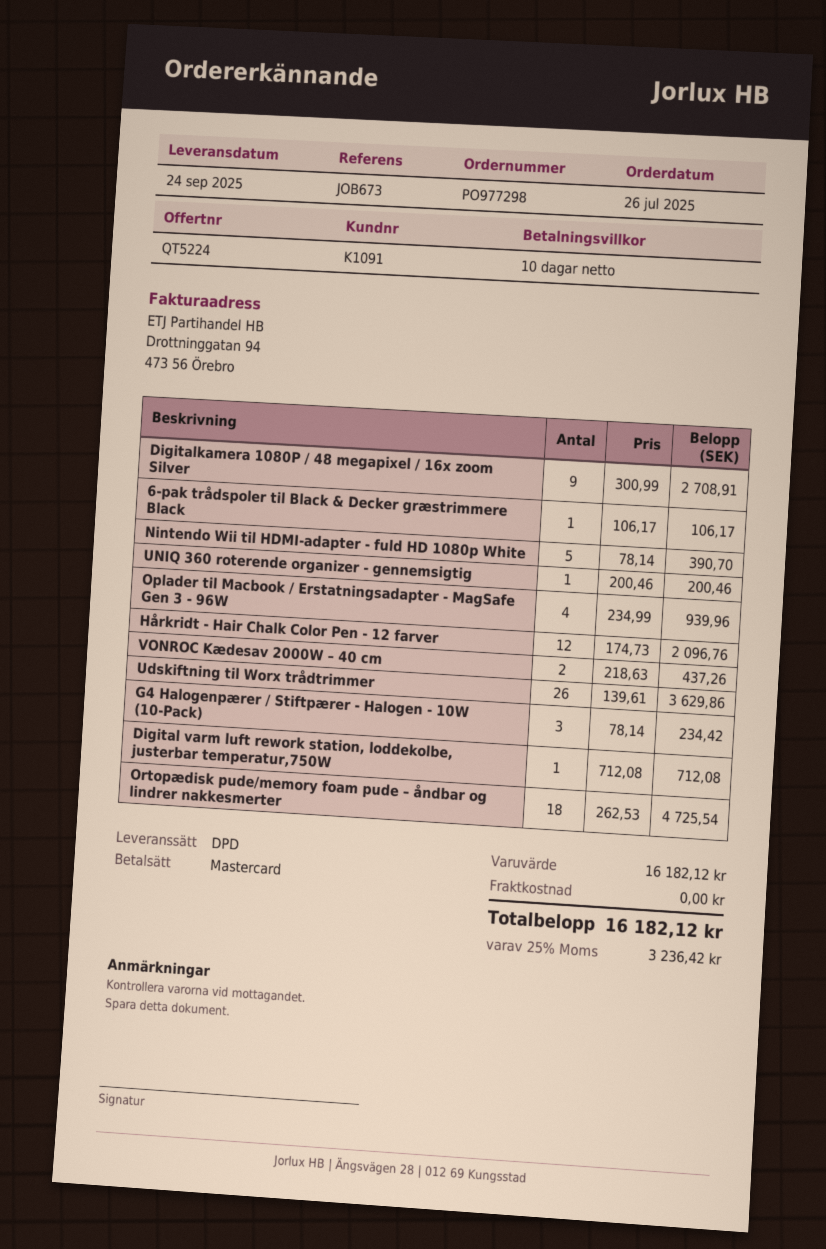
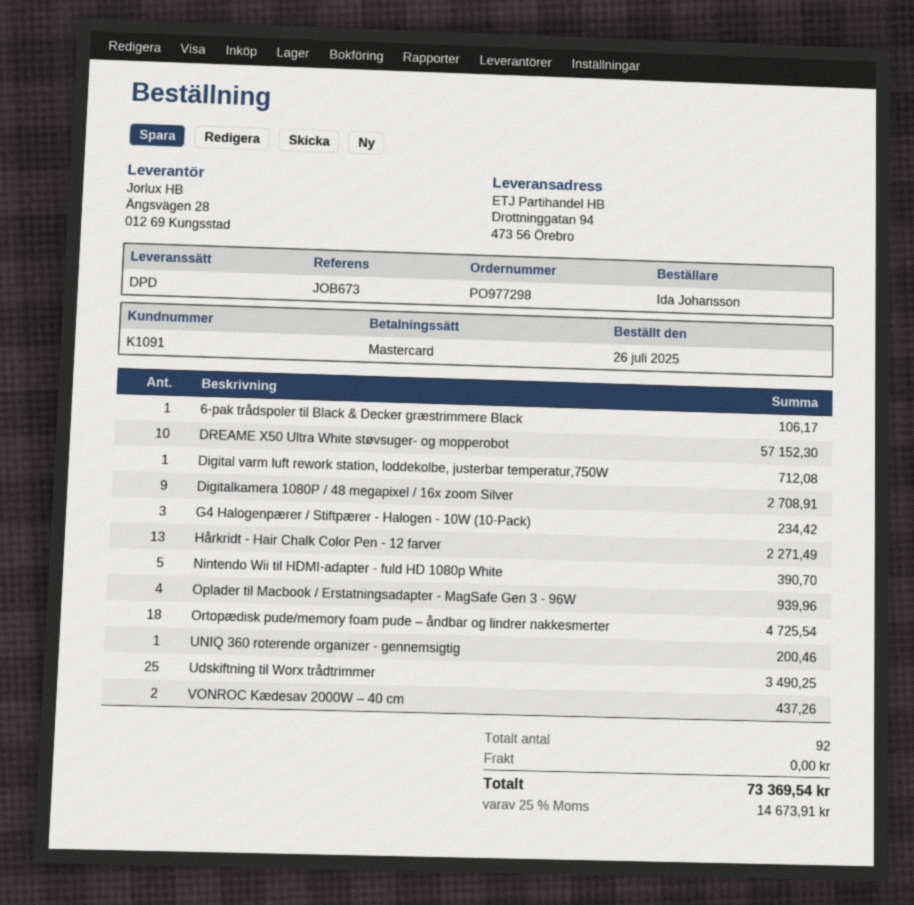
Hårkridt - Hair Chalk Color Pen - 12 farver: 12 for 2096.76 -> 13 for 2271.49
Udskiftning til Worx trådtrimmer: 26 for 3629.86 -> 25 for 3490.25
DREAME X50 Ultra White støvsuger- og mopperobot: none -> 10 for 57152.30
tax: 25% = 3236.42 -> 25% = 14673.91
total: 16182.12 -> 73369.54

